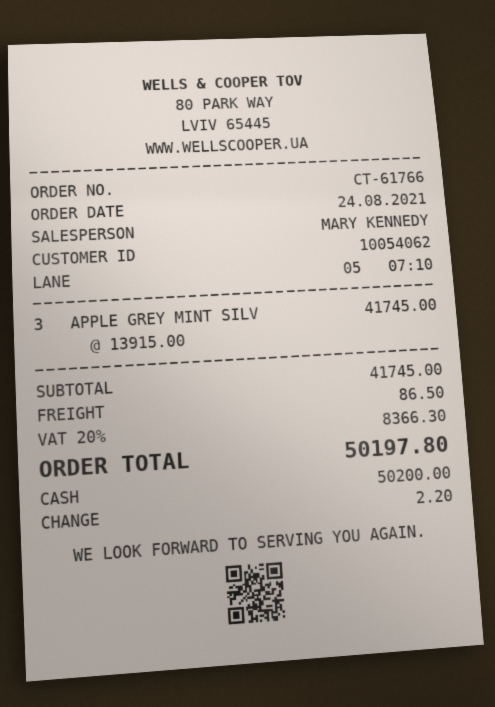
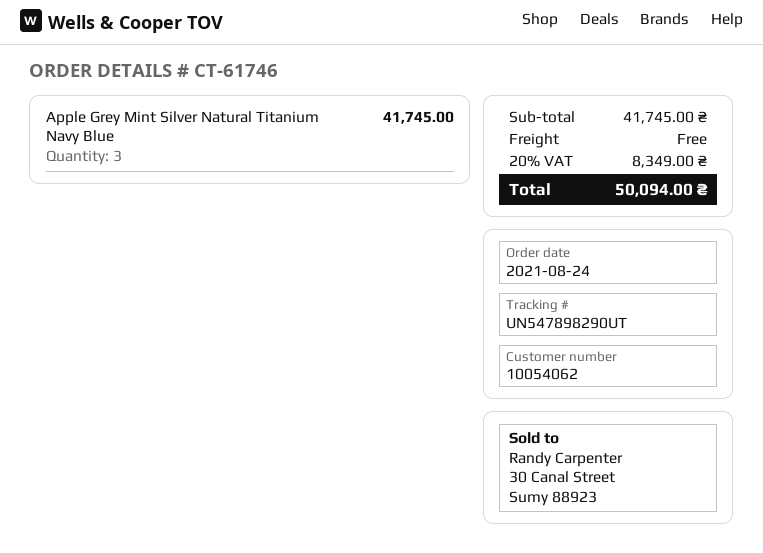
order number: CT-61766 -> CT-61746
shipping: 86.50 -> 0.00
tax: 20% = 8366.30 -> 20% = 8349.00
total: 50197.80 -> 50094.00

